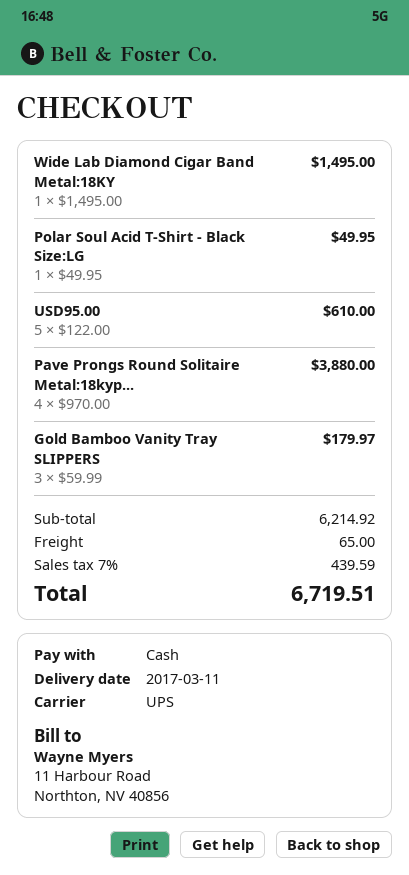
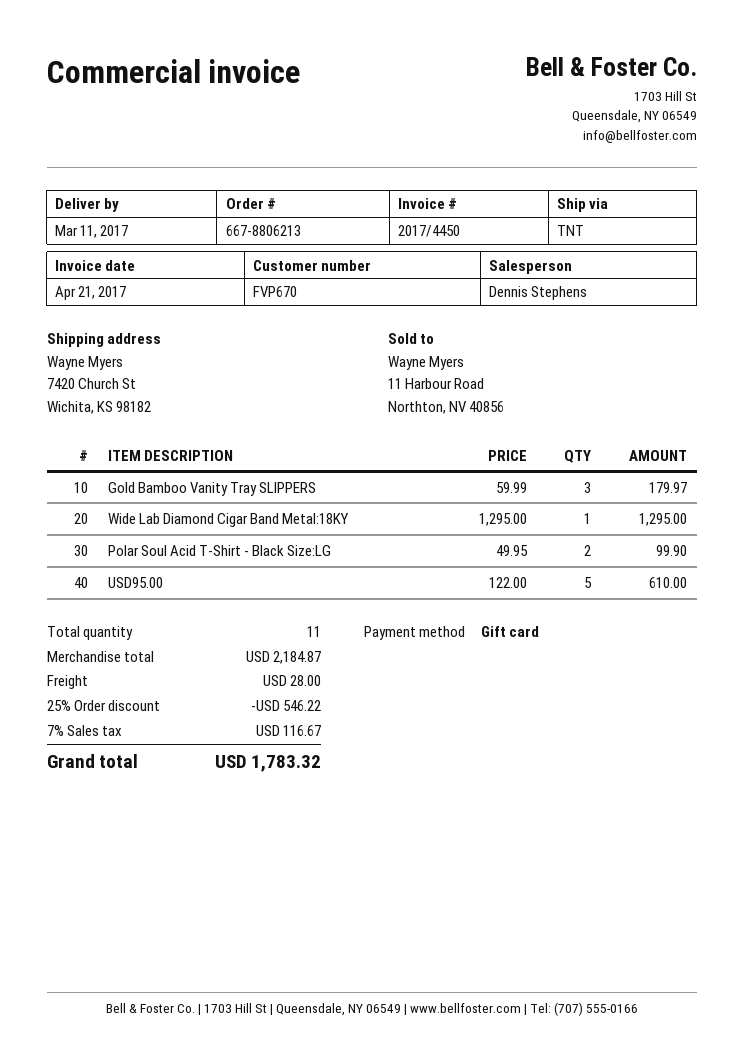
payment method: cash -> gift card
shipping method: UPS -> TNT
Wide Lab Diamond Cigar Band Metal:18KY: 1 x 1495.00 = 1495.00 -> 1 x 1295.00 = 1295.00
Polar Soul Acid T-Shirt - Black Size:LG: 1 x 49.95 = 49.95 -> 2 x 49.95 = 99.90
Pave Prongs Round Solitaire Metal:18kyp...: 4 x 970.00 = 3880.00 -> none
subtotal: 6214.92 -> 2184.87
discount: none -> 25% = 546.22
shipping: 65.00 -> 28.00
tax: 7% = 439.59 -> 7% = 116.67
total: 6719.51 -> 1783.32

